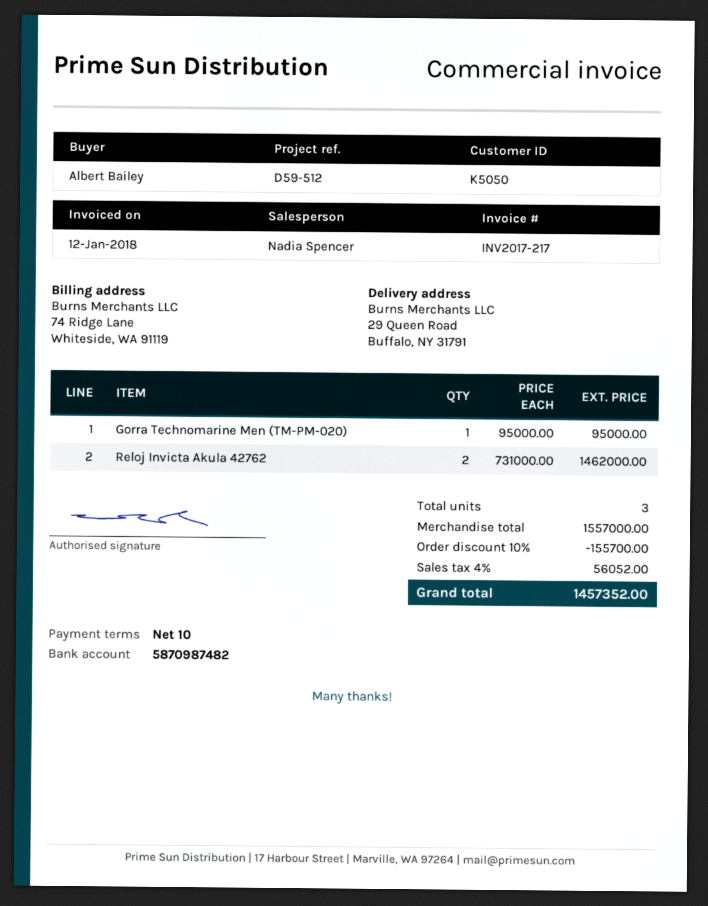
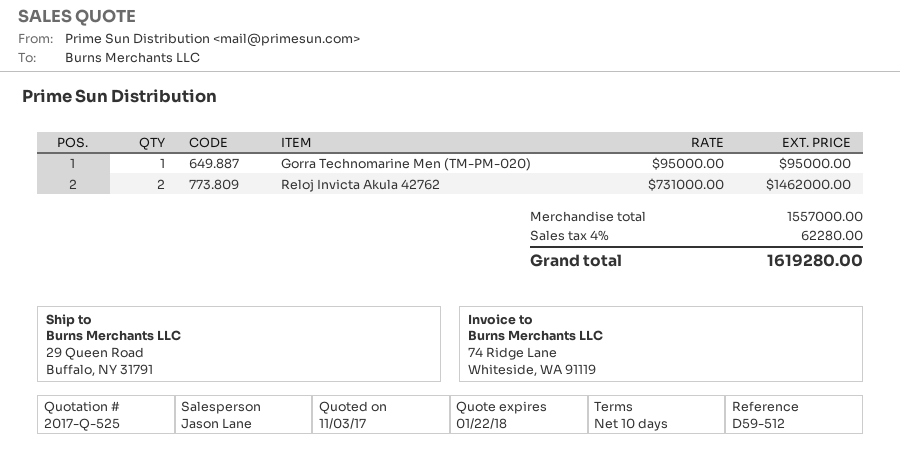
sales rep: Nadia Spencer -> Jason Lane
discount: 10% = 155700.00 -> none
tax: 4% = 56052.00 -> 4% = 62280.00
total: 1457352.00 -> 1619280.00

